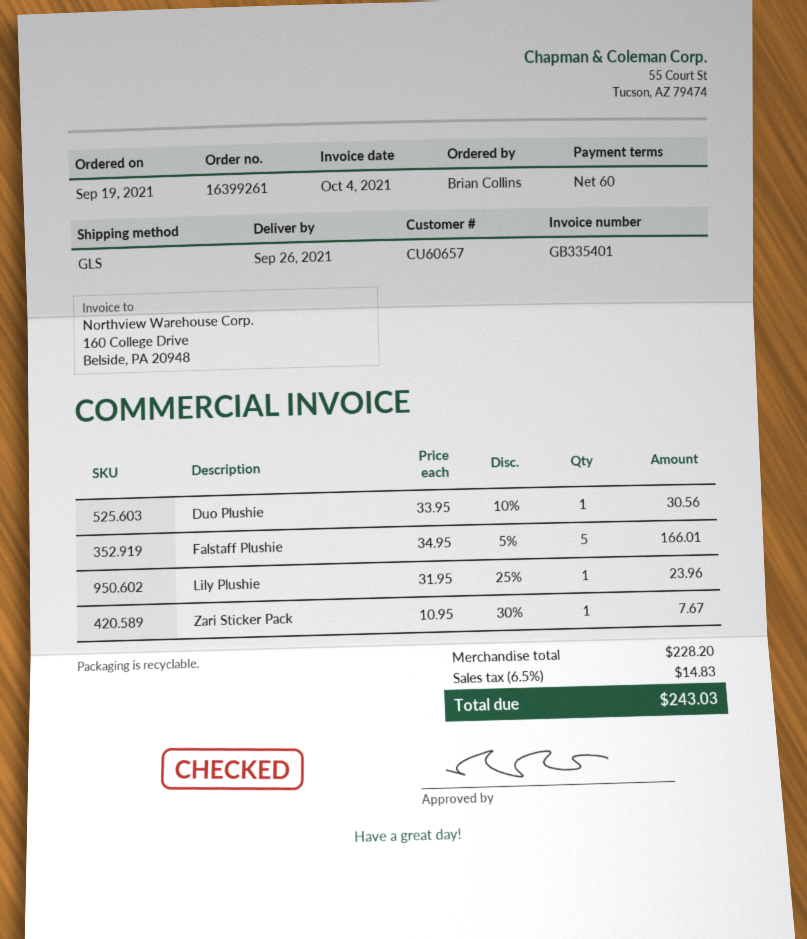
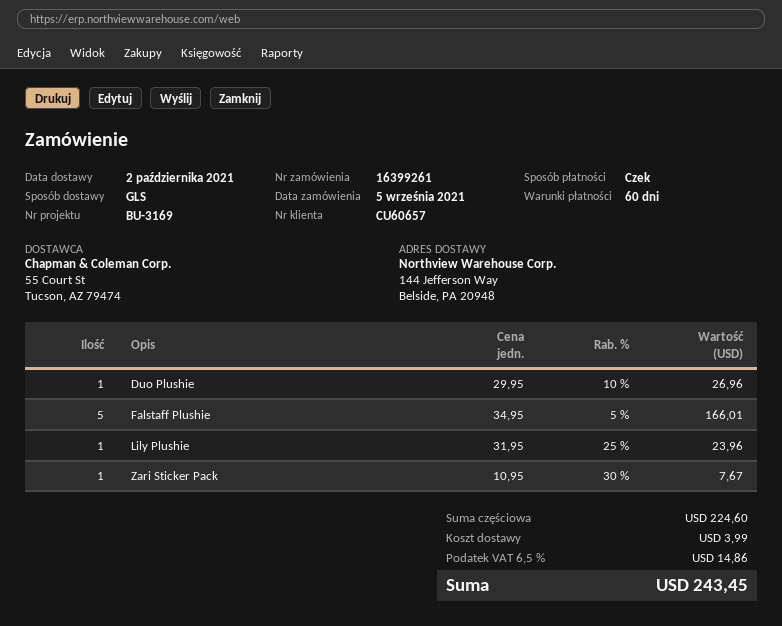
order date: 2021-09-19 -> 2021-09-05
delivery date: 2021-09-26 -> 2021-10-02
Duo Plushie: 1 x 33.95 - 10% = 30.56 -> 1 x 29.95 - 10% = 26.96
subtotal: 228.20 -> 224.60
shipping: none -> 3.99
tax: 6.5% = 14.83 -> 6.5% = 14.86
total: 243.03 -> 243.45

